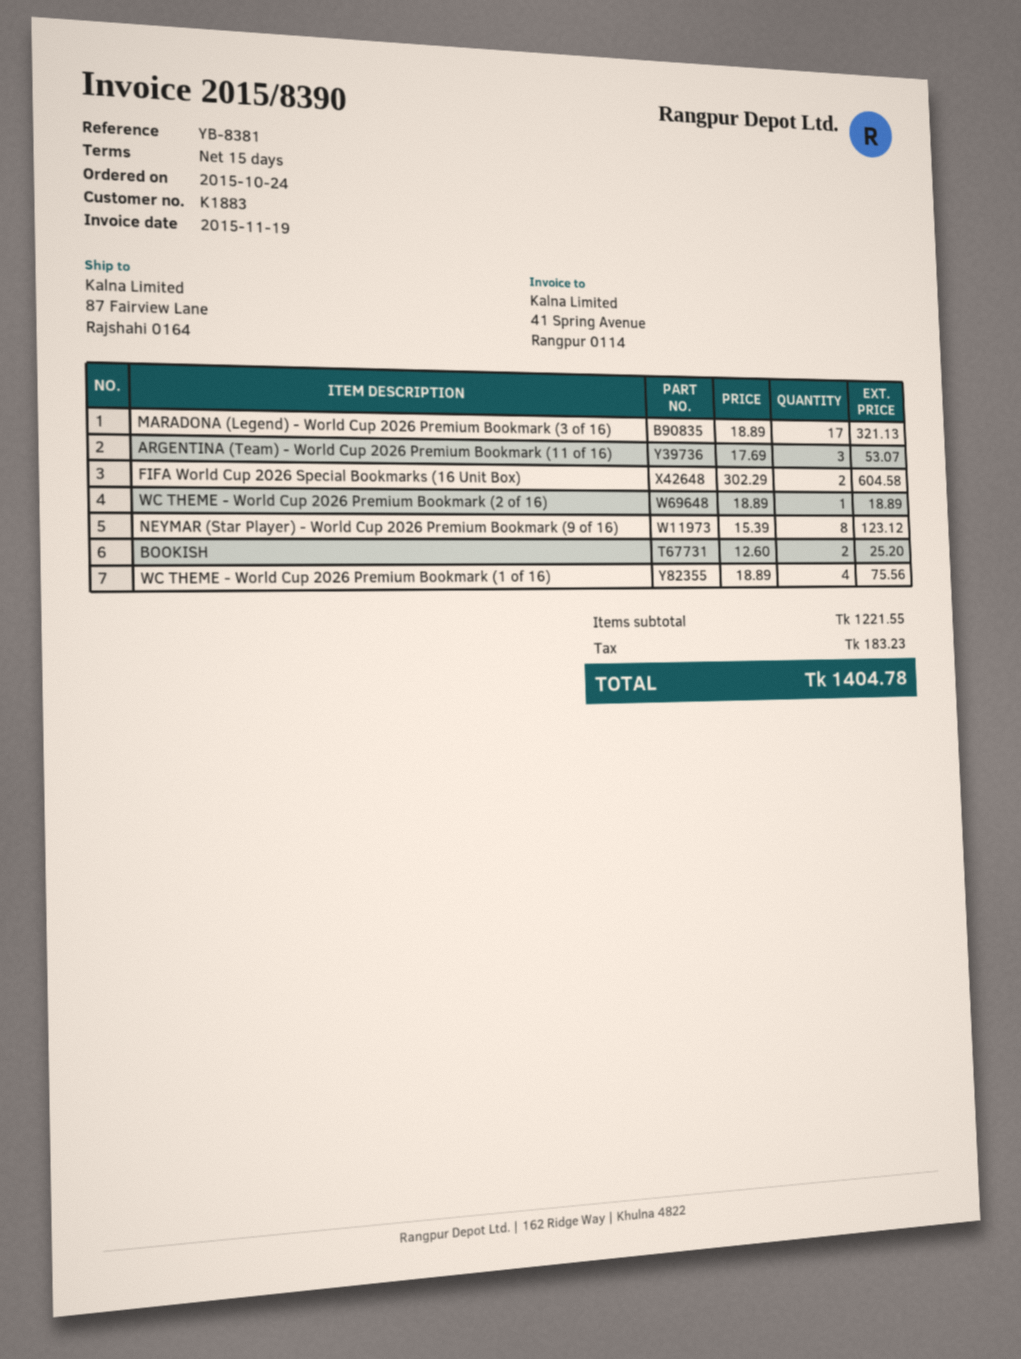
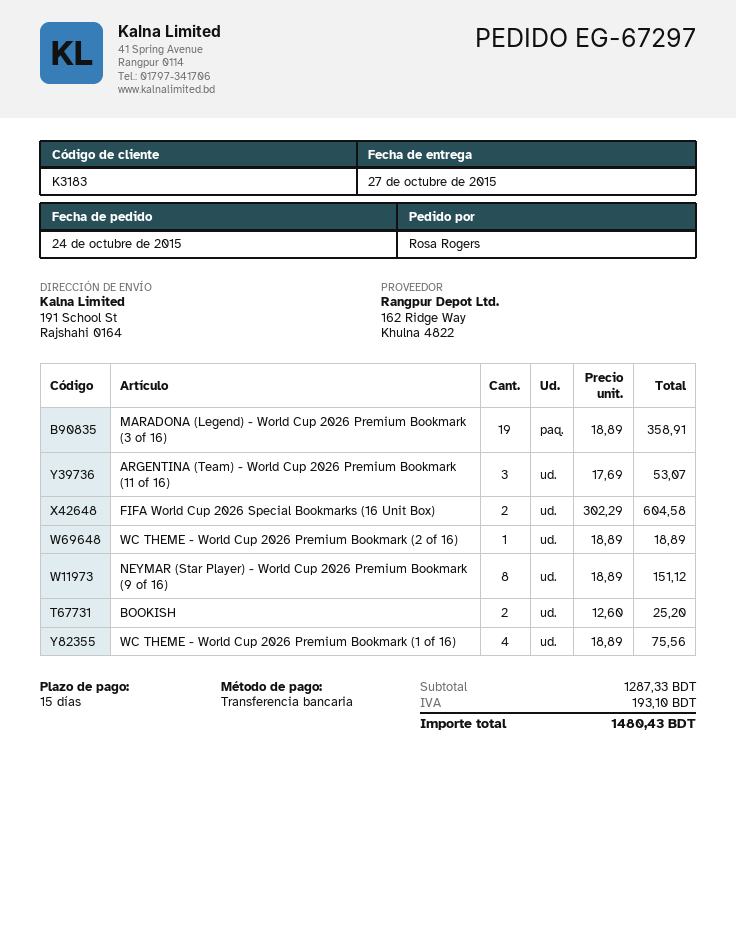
customer number: K1883 -> K3183
ship to: 87 Fairview Lane, Rajshahi 0164 -> 191 School St, Rajshahi 0164
MARADONA (Legend) - World Cup 2026 Premium Bookmark (3 of 16): 17 x 18.89 = 321.13 -> 19 x 18.89 = 358.91
NEYMAR (Star Player) - World Cup 2026 Premium Bookmark (9 of 16): 8 x 15.39 = 123.12 -> 8 x 18.89 = 151.12
subtotal: 1221.55 -> 1287.33
tax: 183.23 -> 193.10
total: 1404.78 -> 1480.43

